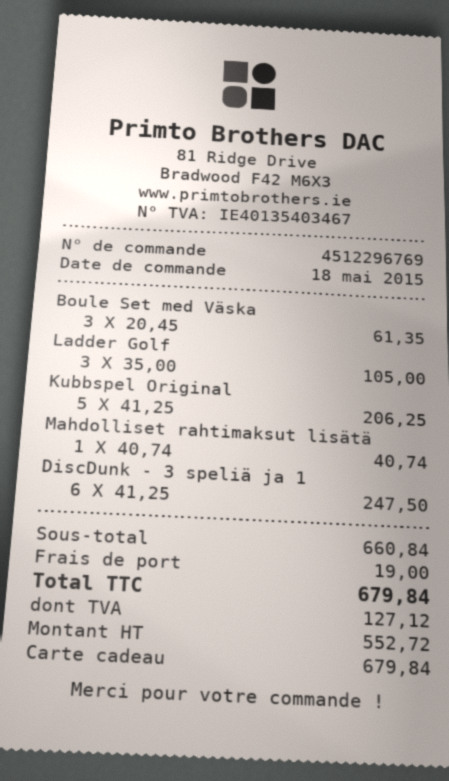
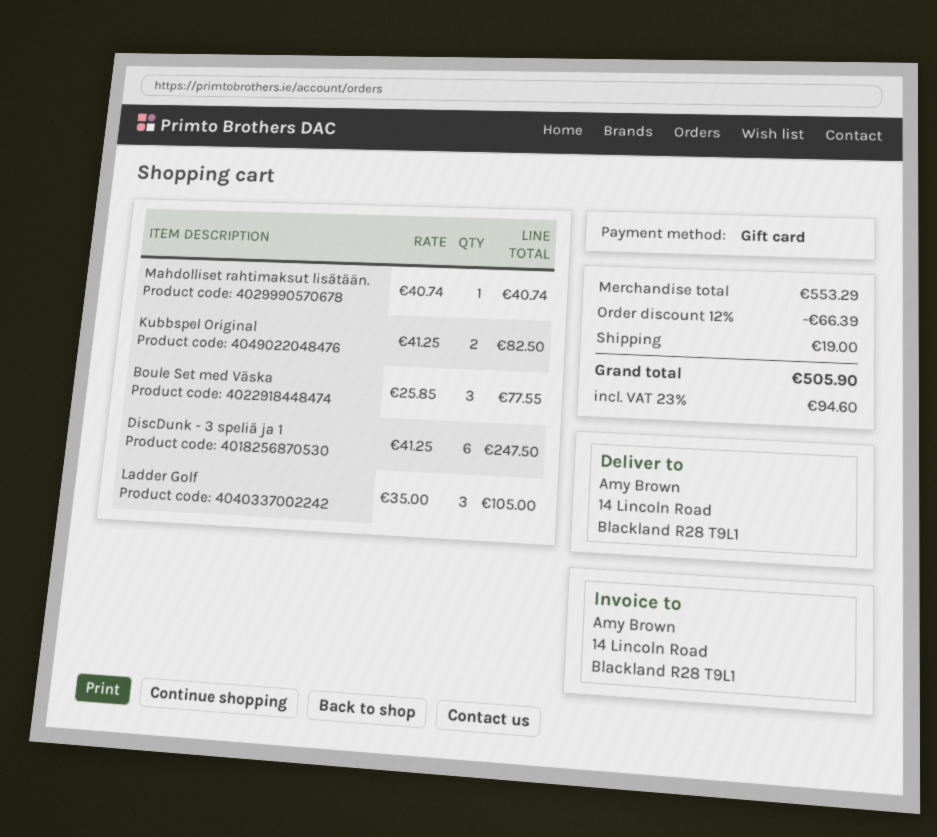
Boule Set med Väska: 3 x 20.45 = 61.35 -> 3 x 25.85 = 77.55
Kubbspel Original: 5 x 41.25 = 206.25 -> 2 x 41.25 = 82.50
subtotal: 660.84 -> 553.29
discount: none -> 12% = 66.39
tax: 127.12 -> 94.60
total: 679.84 -> 505.90

